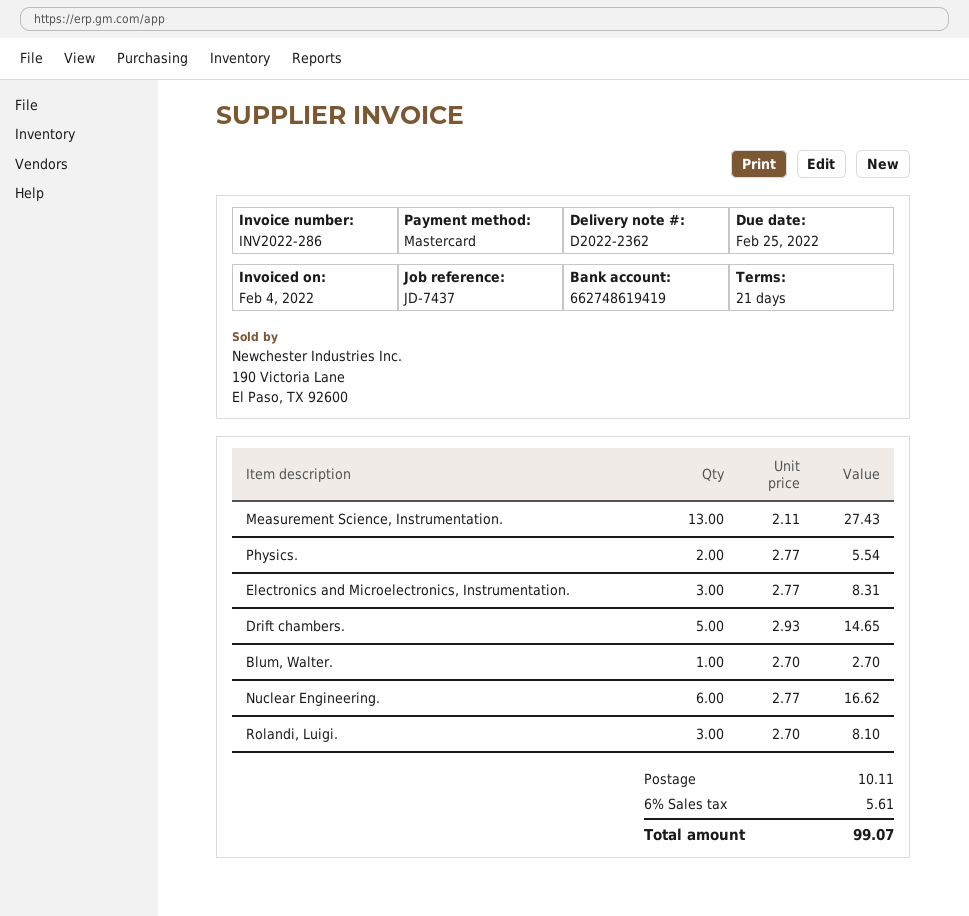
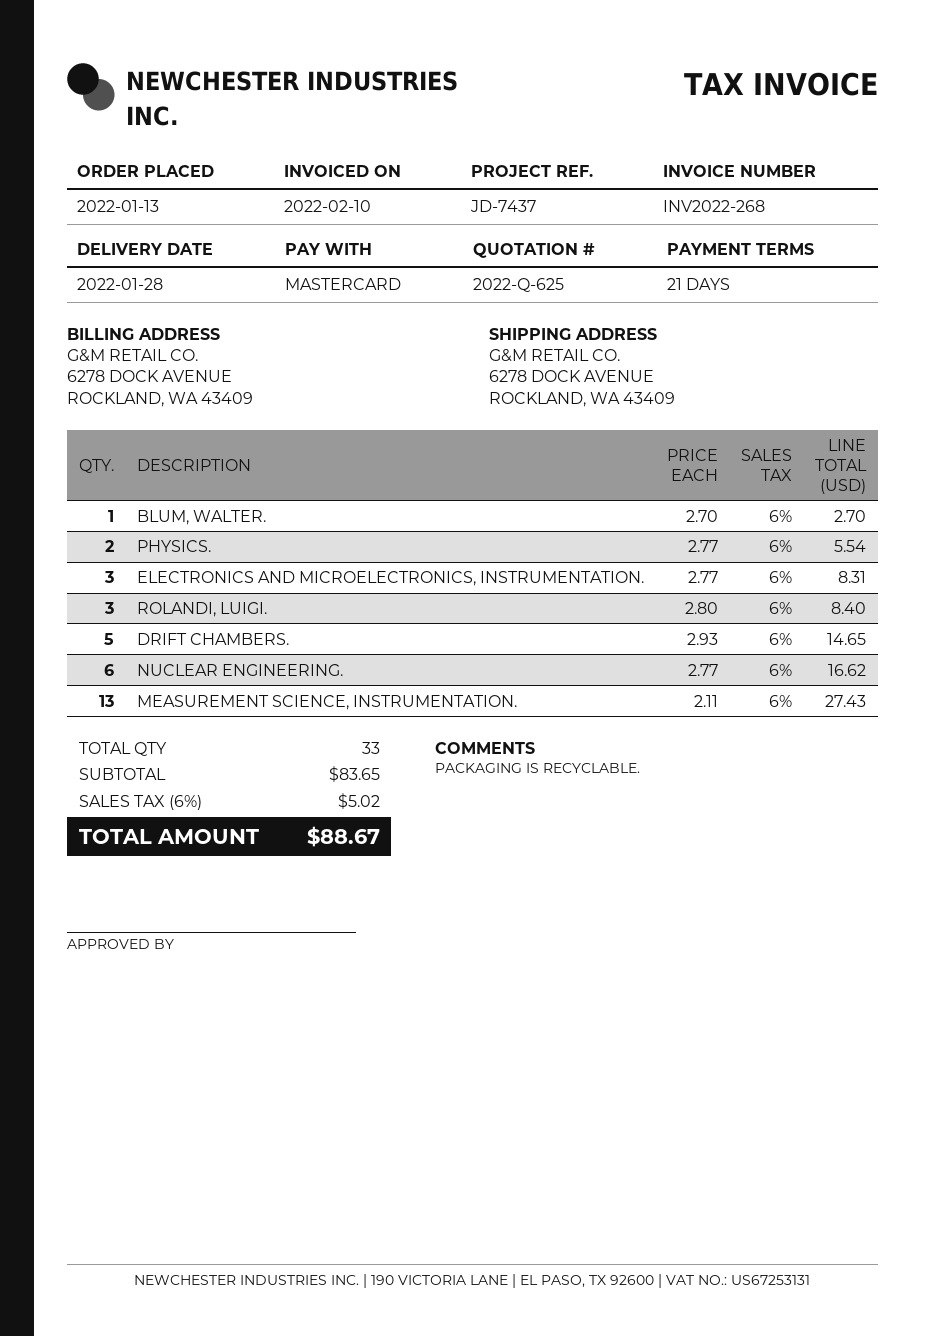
invoice number: INV2022-286 -> INV2022-268
invoice date: 2022-02-04 -> 2022-02-10
Rolandi, Luigi.: 3 x 2.70 = 8.10 -> 3 x 2.80 = 8.40
shipping: 10.11 -> none
tax: 6% = 5.61 -> 6% = 5.02
total: 99.07 -> 88.67

